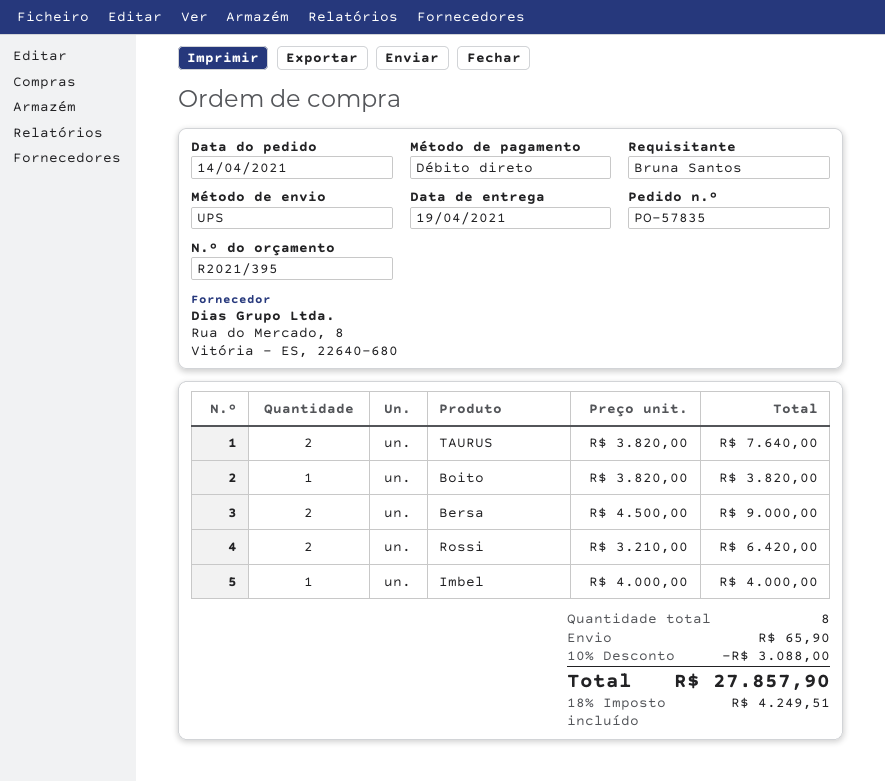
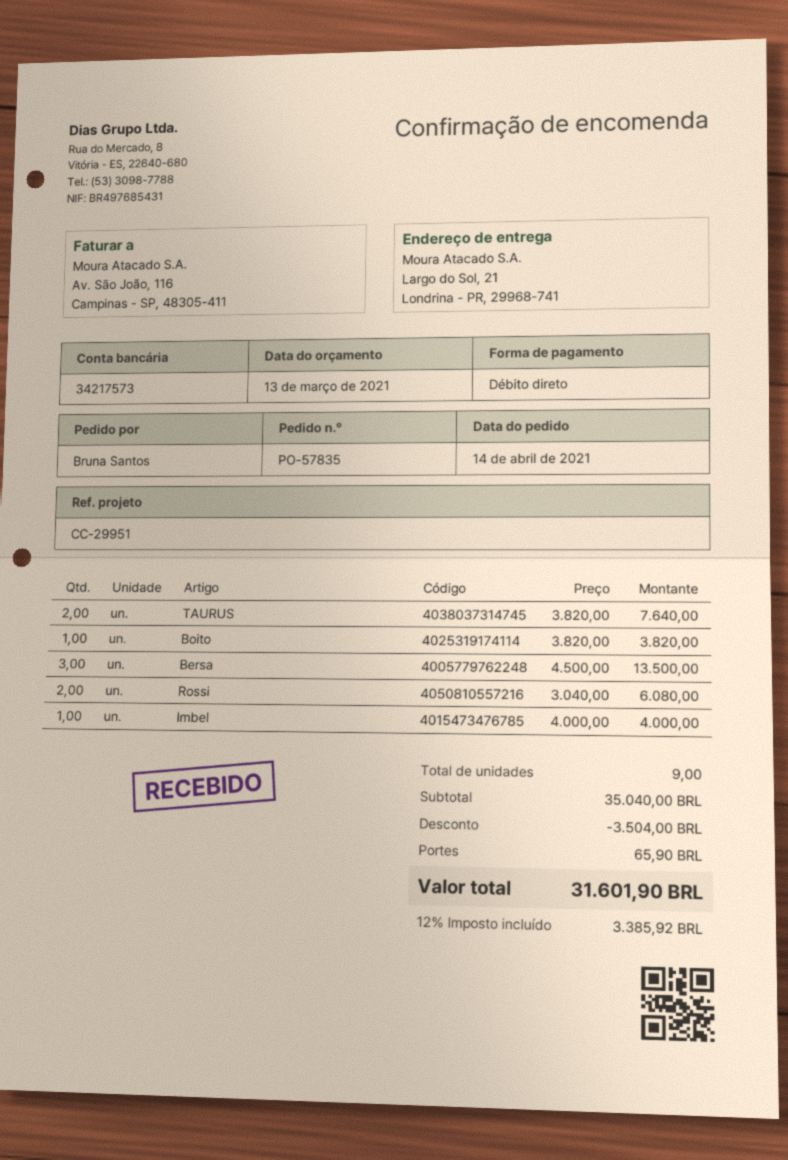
Bersa: 2 x 4500.00 = 9000.00 -> 3 x 4500.00 = 13500.00
Rossi: 2 x 3210.00 = 6420.00 -> 2 x 3040.00 = 6080.00
total quantity: 8 -> 9
discount: 3088.00 -> 3504.00
tax: 18% = 4249.51 -> 12% = 3385.92
total: 27857.90 -> 31601.90

